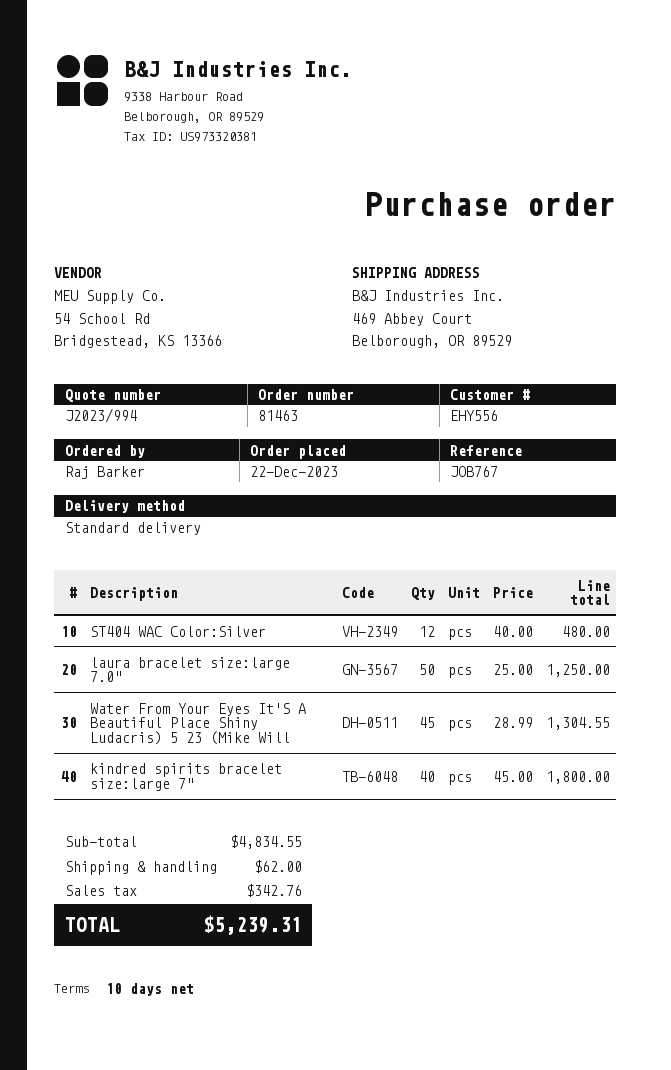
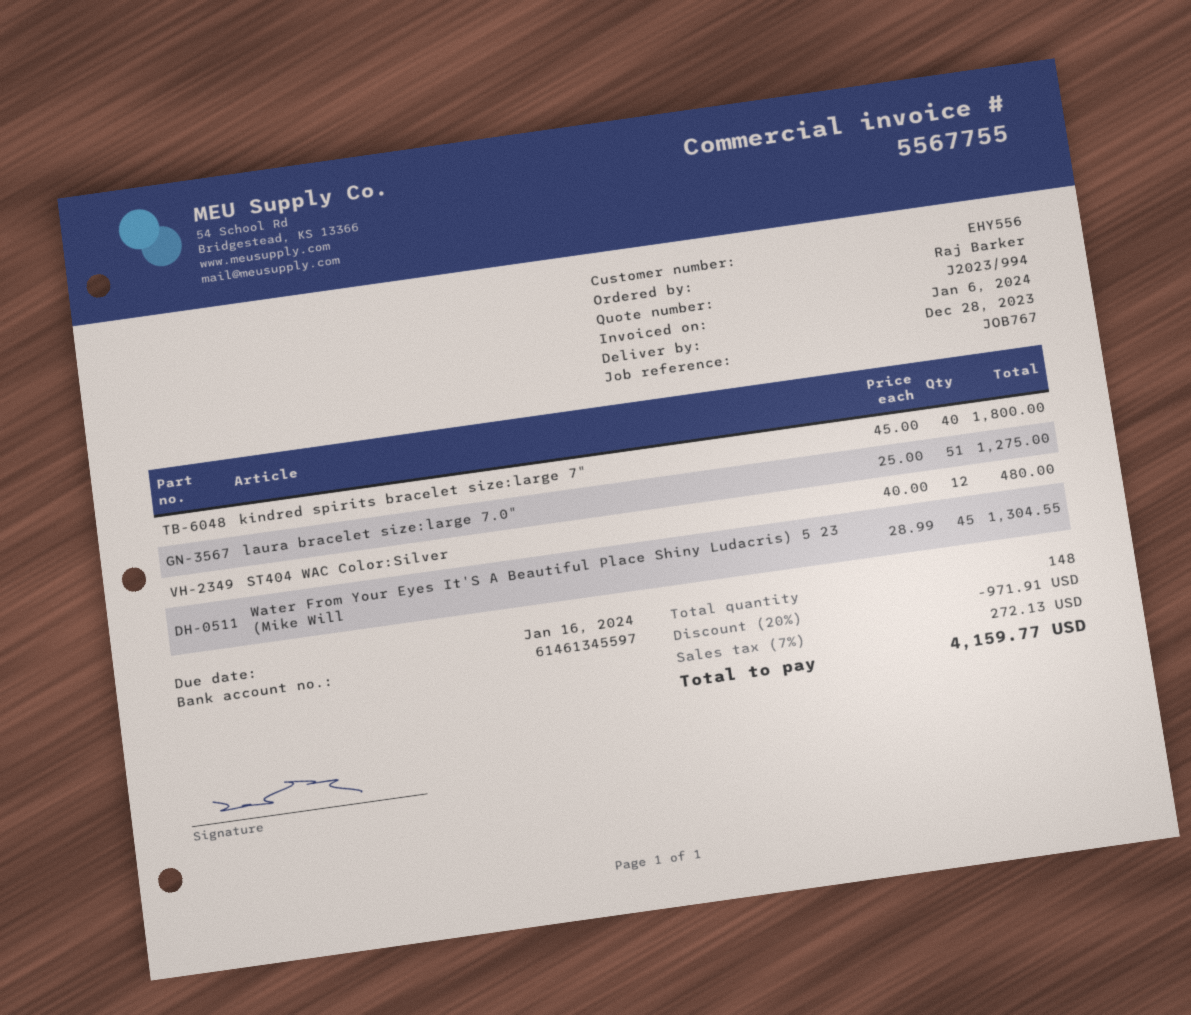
laura bracelet size:large 7.0": 50 x 25.00 = 1250.00 -> 51 x 25.00 = 1275.00
discount: none -> 20% = 971.91
shipping: 62.00 -> none
tax: 342.76 -> 272.13
total: 5239.31 -> 4159.77

